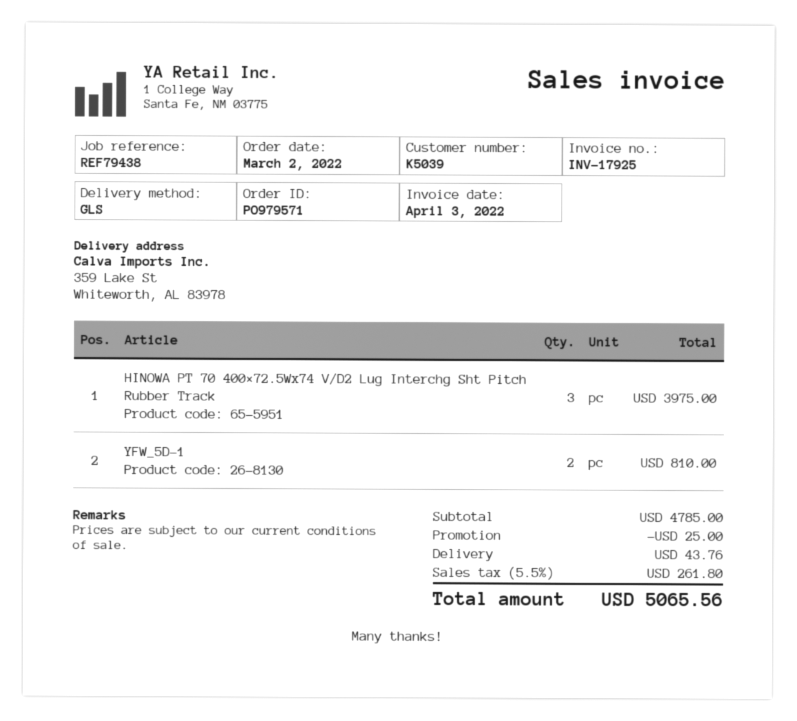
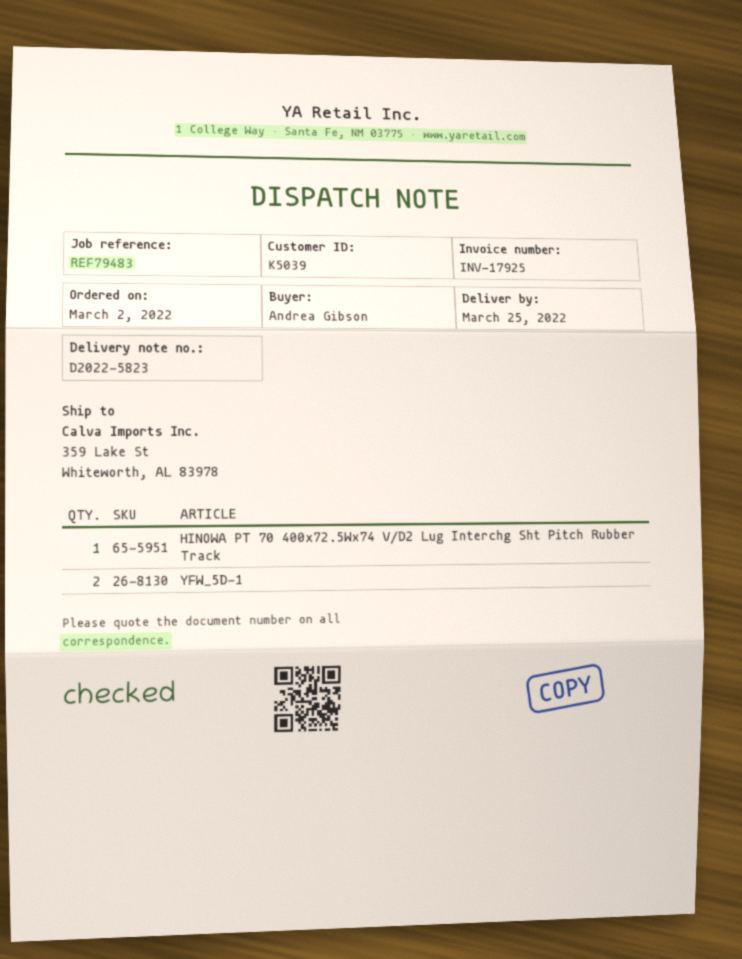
reference: REF79438 -> REF79483
HINOWA PT 70 400×72.5Wx74 V/D2 Lug Interchg Sht Pitch Rubber Track: 3 -> 1

